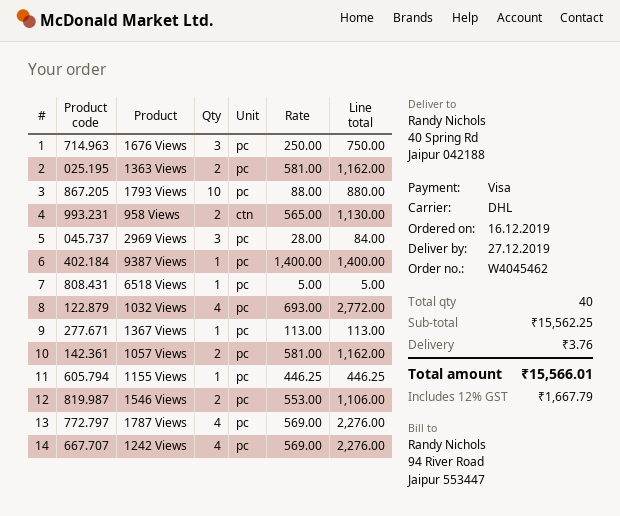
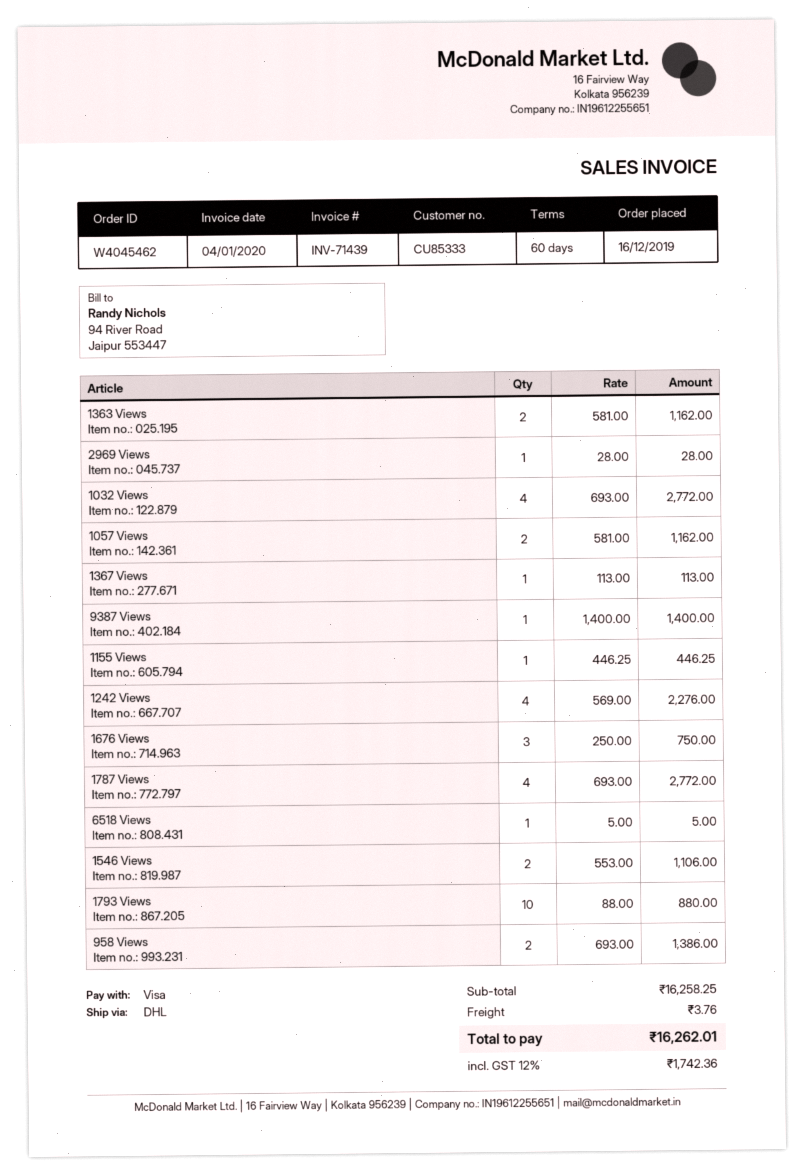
958 Views: 2 x 565.00 = 1130.00 -> 2 x 693.00 = 1386.00
2969 Views: 3 x 28.00 = 84.00 -> 1 x 28.00 = 28.00
1787 Views: 4 x 569.00 = 2276.00 -> 4 x 693.00 = 2772.00
subtotal: 15562.25 -> 16258.25
tax: 12% = 1667.79 -> 12% = 1742.36
total: 15566.01 -> 16262.01

